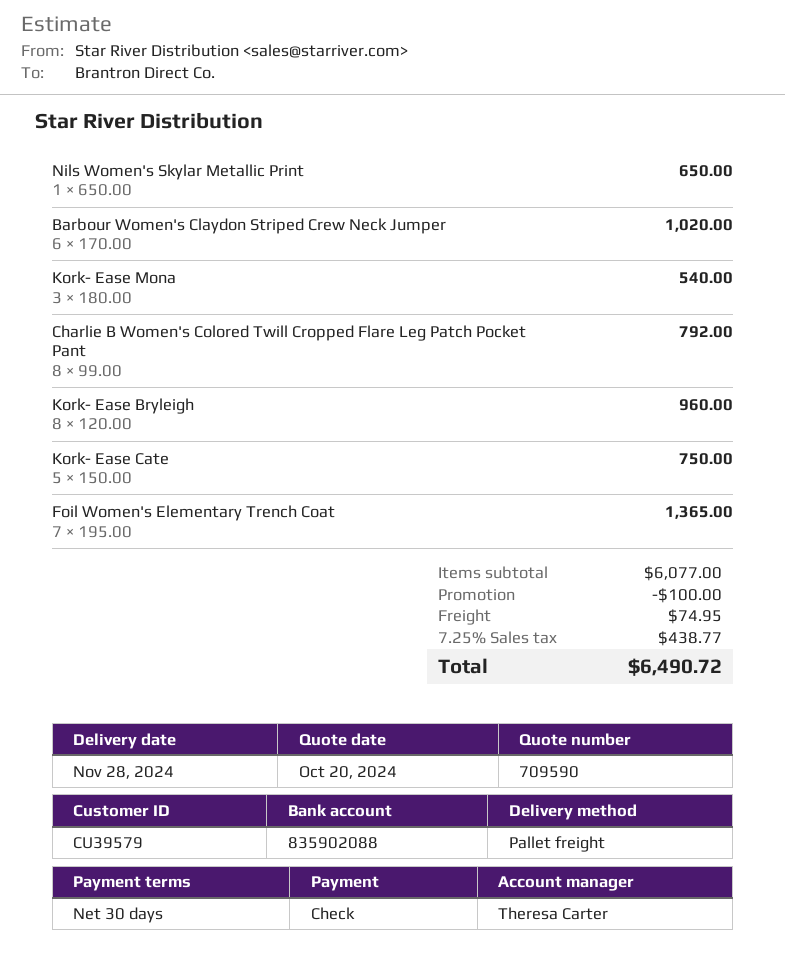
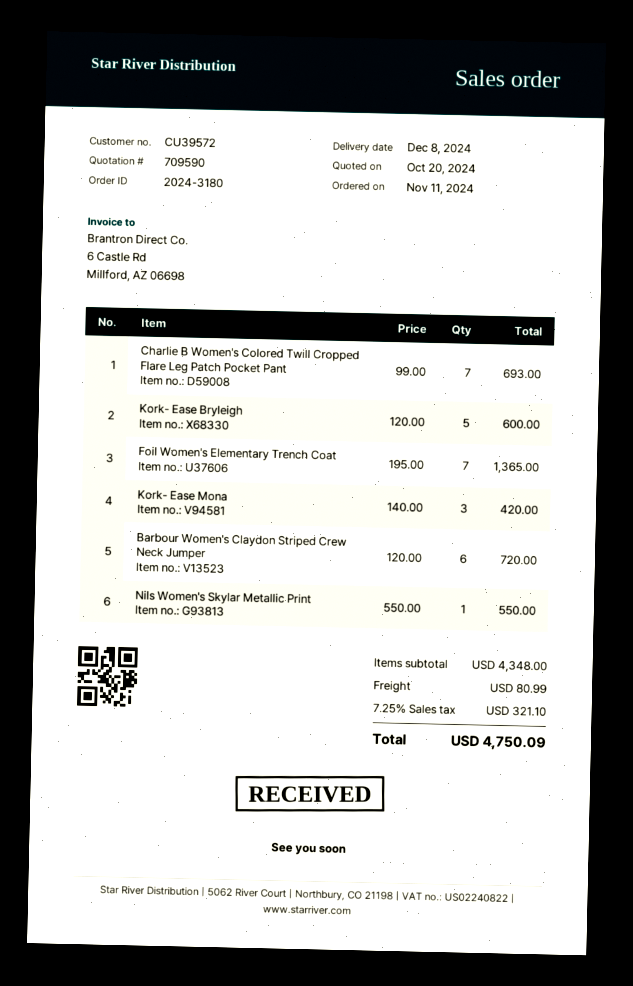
delivery date: 2024-11-28 -> 2024-12-08
customer number: CU39579 -> CU39572
Nils Women's Skylar Metallic Print: 1 x 650.00 = 650.00 -> 1 x 550.00 = 550.00
Barbour Women's Claydon Striped Crew Neck Jumper: 6 x 170.00 = 1020.00 -> 6 x 120.00 = 720.00
Kork- Ease Mona: 3 x 180.00 = 540.00 -> 3 x 140.00 = 420.00
Charlie B Women's Colored Twill Cropped Flare Leg Patch Pocket Pant: 8 x 99.00 = 792.00 -> 7 x 99.00 = 693.00
Kork- Ease Bryleigh: 8 x 120.00 = 960.00 -> 5 x 120.00 = 600.00
Kork- Ease Cate: 5 x 150.00 = 750.00 -> none
subtotal: 6077.00 -> 4348.00
discount: 100.00 -> none
shipping: 74.95 -> 80.99
tax: 7.25% = 438.77 -> 7.25% = 321.10
total: 6490.72 -> 4750.09

